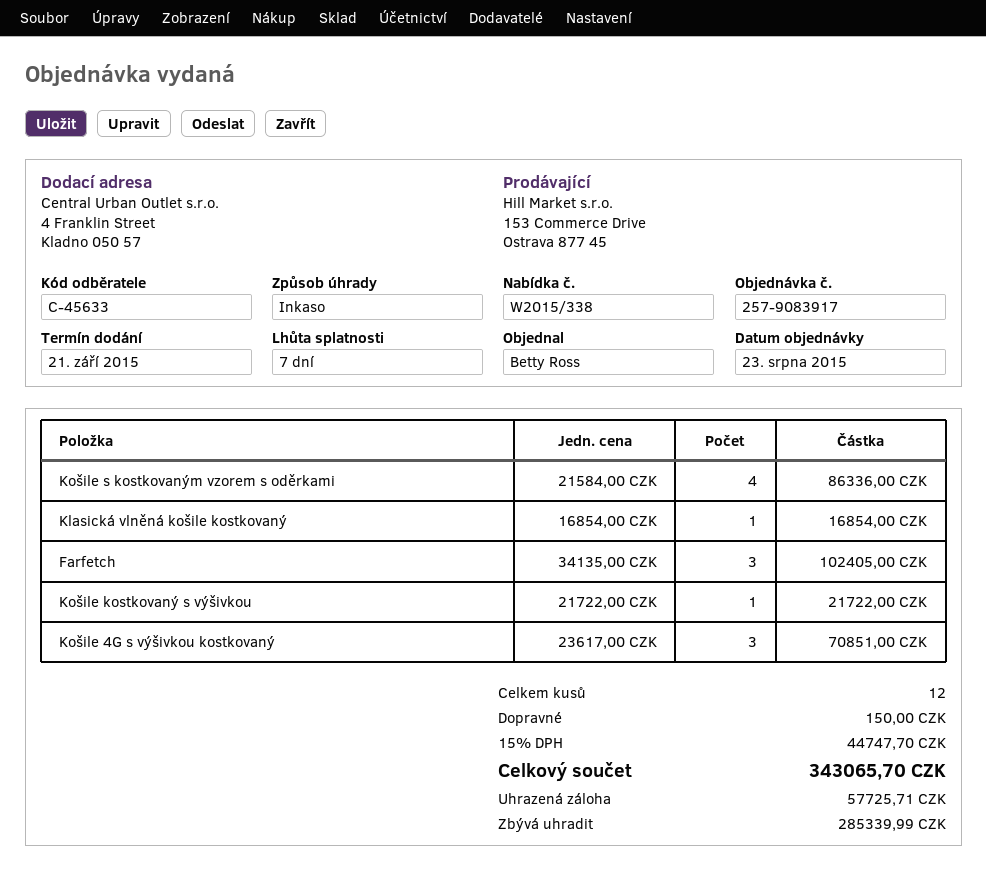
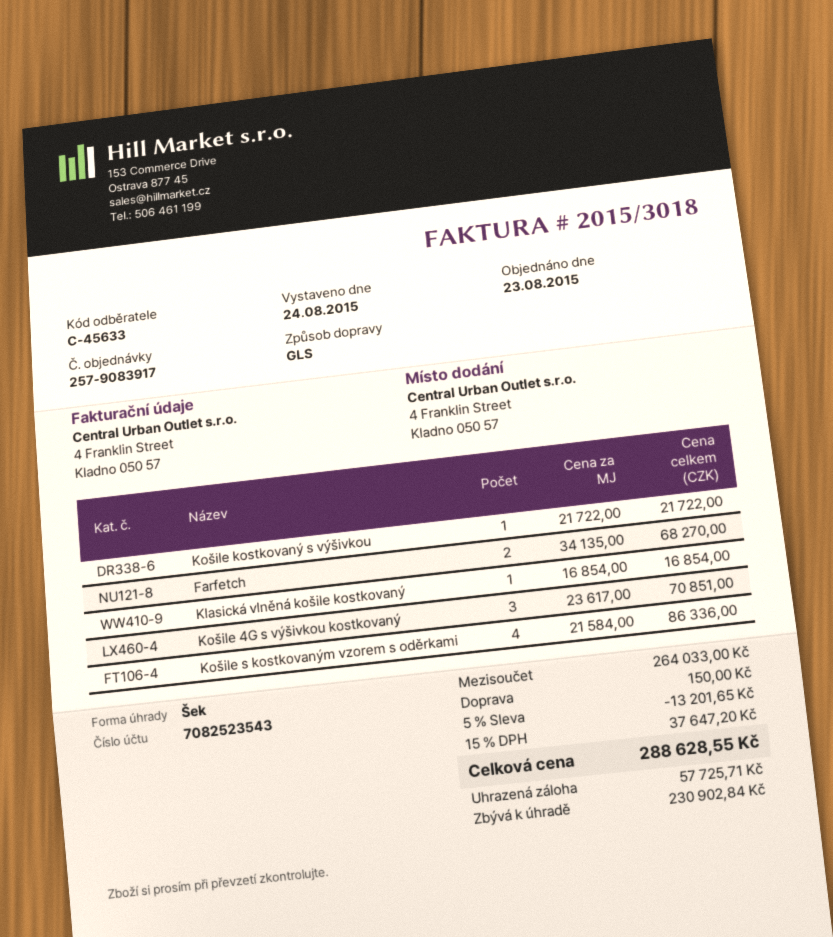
payment method: direct debit -> cheque
Farfetch: 3 x 34135.00 = 102405.00 -> 2 x 34135.00 = 68270.00
discount: none -> 5% = 13201.65
tax: 15% = 44747.70 -> 15% = 37647.20
total: 343065.70 -> 288628.55
balance: 285339.99 -> 230902.84

